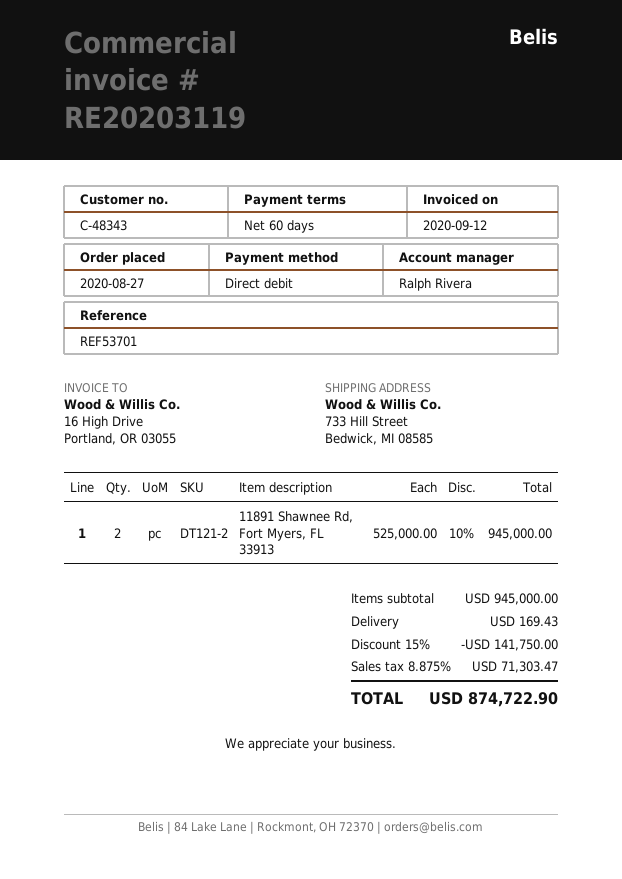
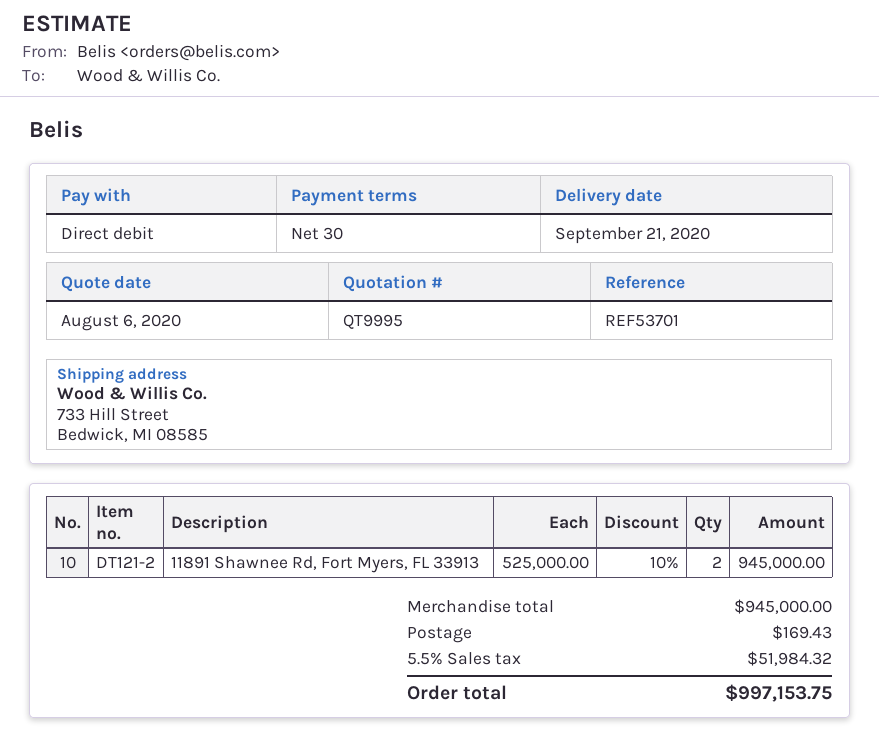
payment terms: 60 days -> 30 days
discount: 15% = 141750.00 -> none
tax: 8.875% = 71303.47 -> 5.5% = 51984.32
total: 874722.90 -> 997153.75

